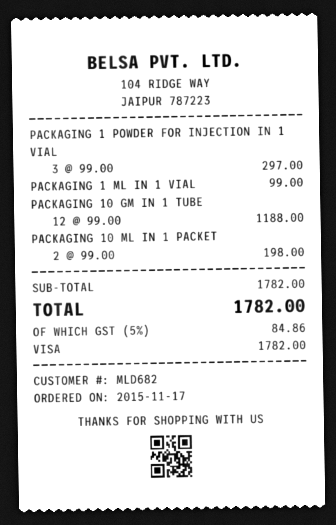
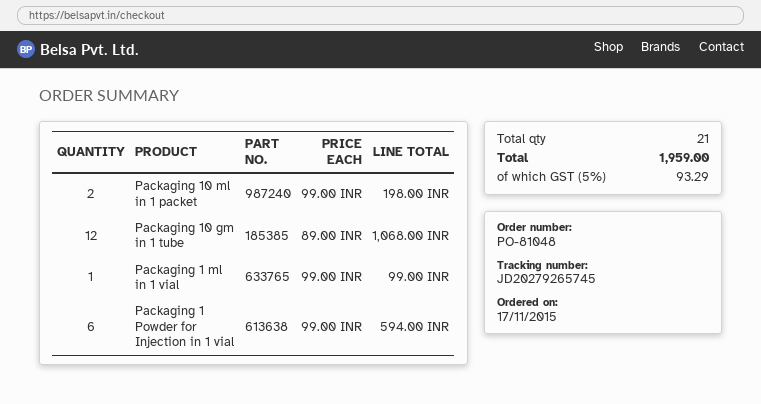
PACKAGING 1 POWDER FOR INJECTION IN 1 VIAL: 3 x 99.00 = 297.00 -> 6 x 99.00 = 594.00
PACKAGING 10 GM IN 1 TUBE: 12 x 99.00 = 1188.00 -> 12 x 89.00 = 1068.00
tax: 5% = 84.86 -> 5% = 93.29
total: 1782.00 -> 1959.00

